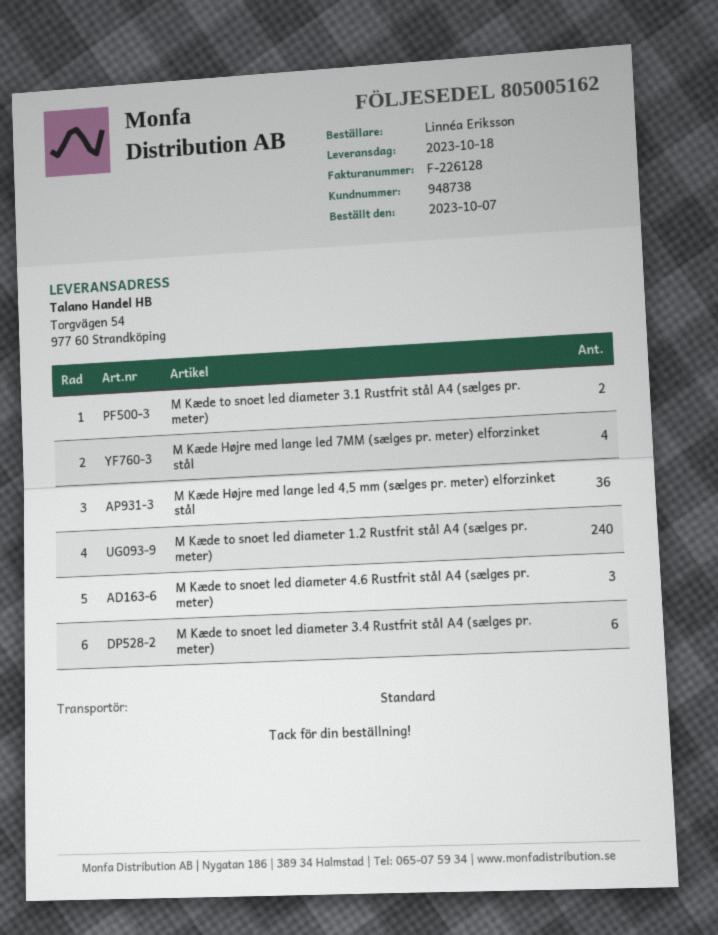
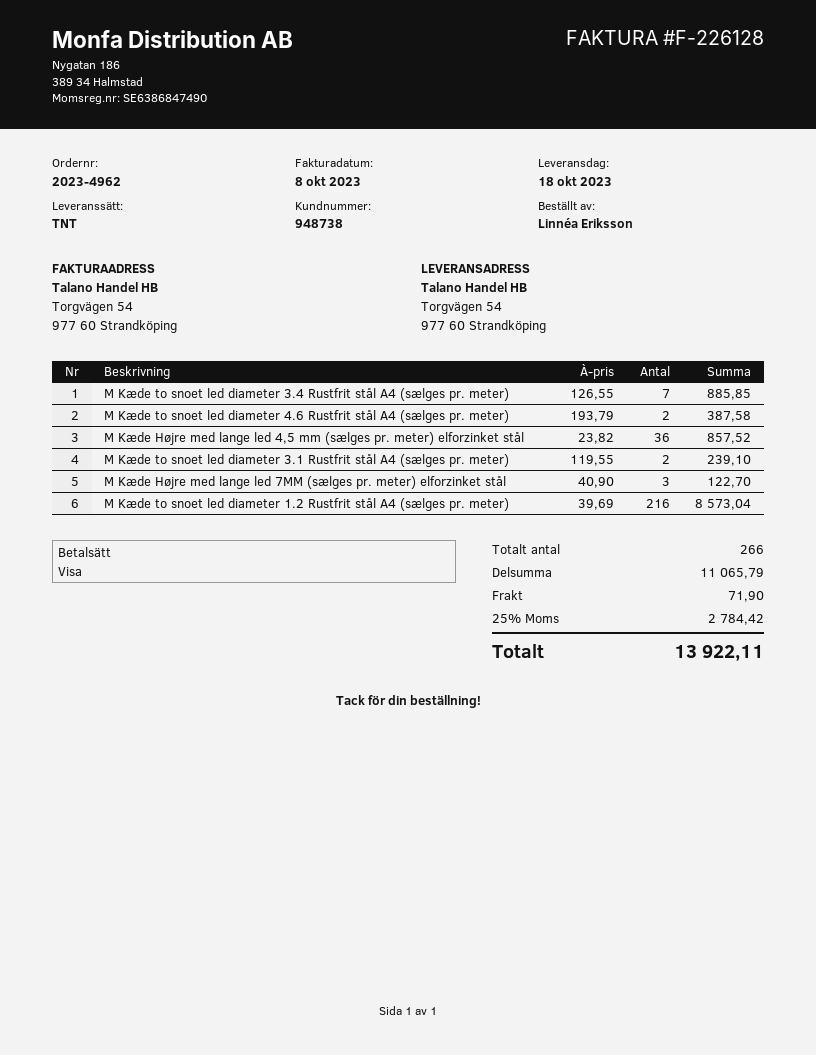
shipping method: standard -> TNT
M Kæde Højre med lange led 7MM (sælges pr. meter) elforzinket stål: 4 -> 3
M Kæde to snoet led diameter 1.2 Rustfrit stål A4 (sælges pr. meter): 240 -> 216
M Kæde to snoet led diameter 4.6 Rustfrit stål A4 (sælges pr. meter): 3 -> 2
M Kæde to snoet led diameter 3.4 Rustfrit stål A4 (sælges pr. meter): 6 -> 7

